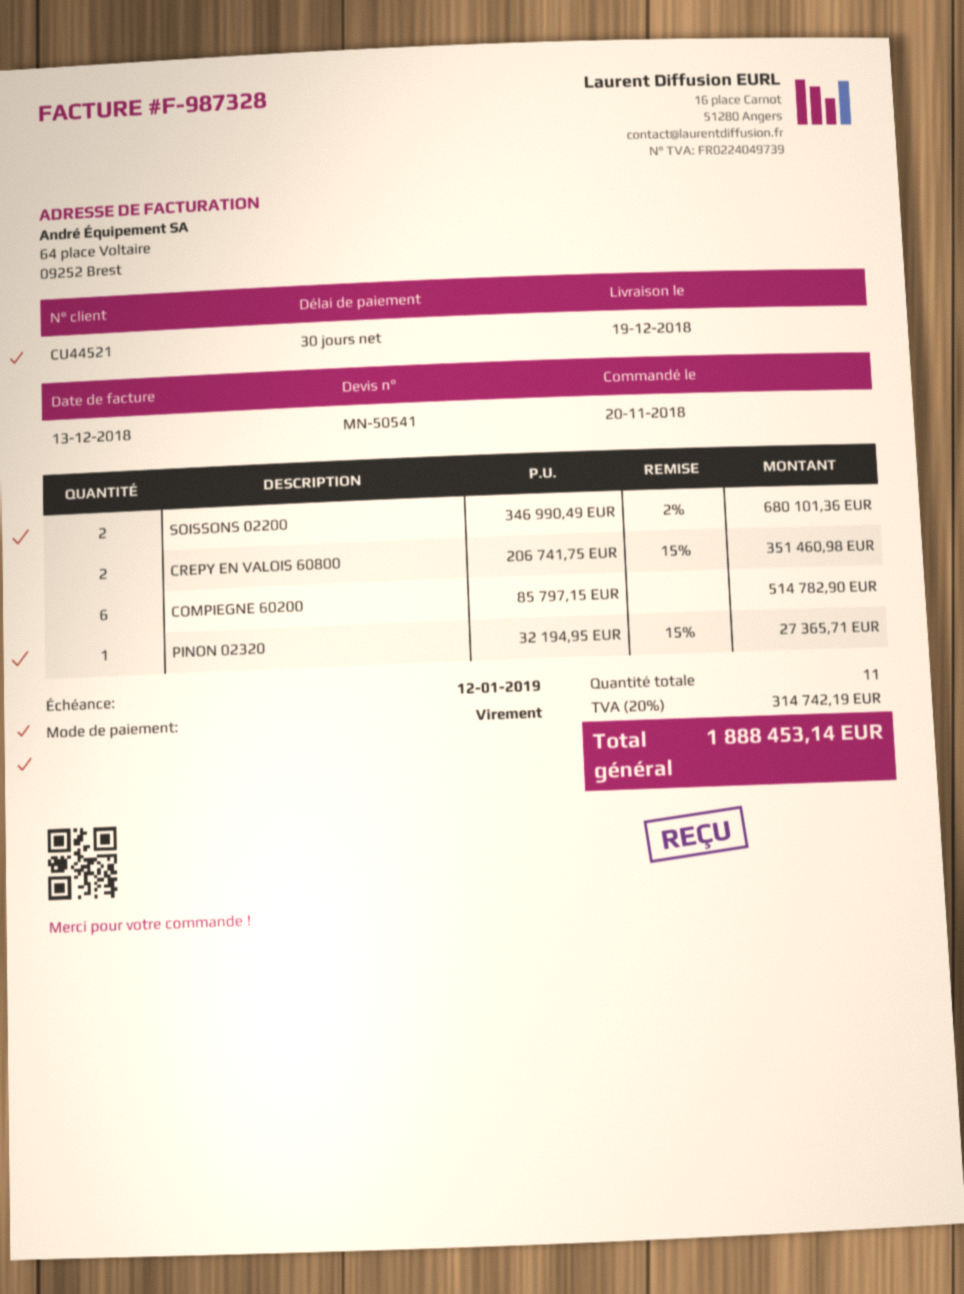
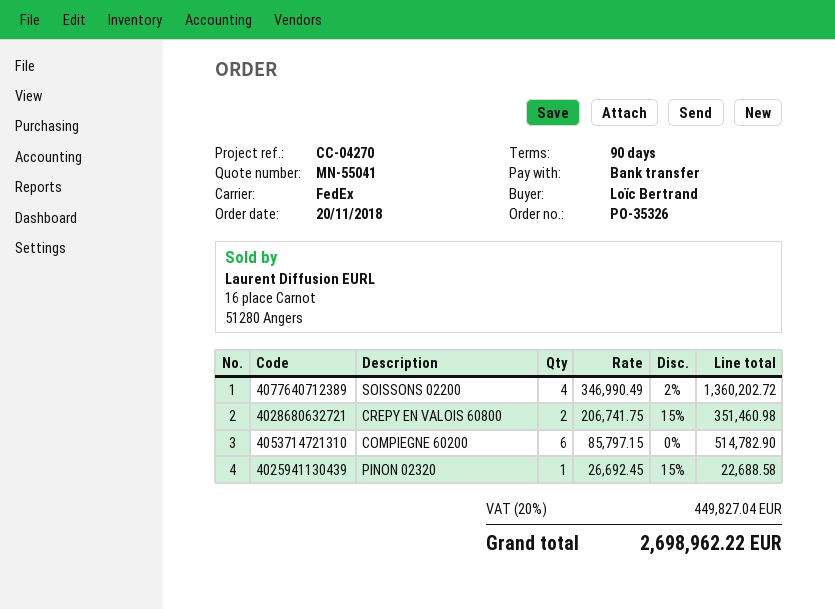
quote number: MN-50541 -> MN-55041
payment terms: 30 days -> 90 days
SOISSONS 02200: 2 x 346990.49 - 2% = 680101.36 -> 4 x 346990.49 - 2% = 1360202.72
PINON 02320: 1 x 32194.95 - 15% = 27365.71 -> 1 x 26692.45 - 15% = 22688.58
tax: 20% = 314742.19 -> 20% = 449827.04
total: 1888453.14 -> 2698962.22

